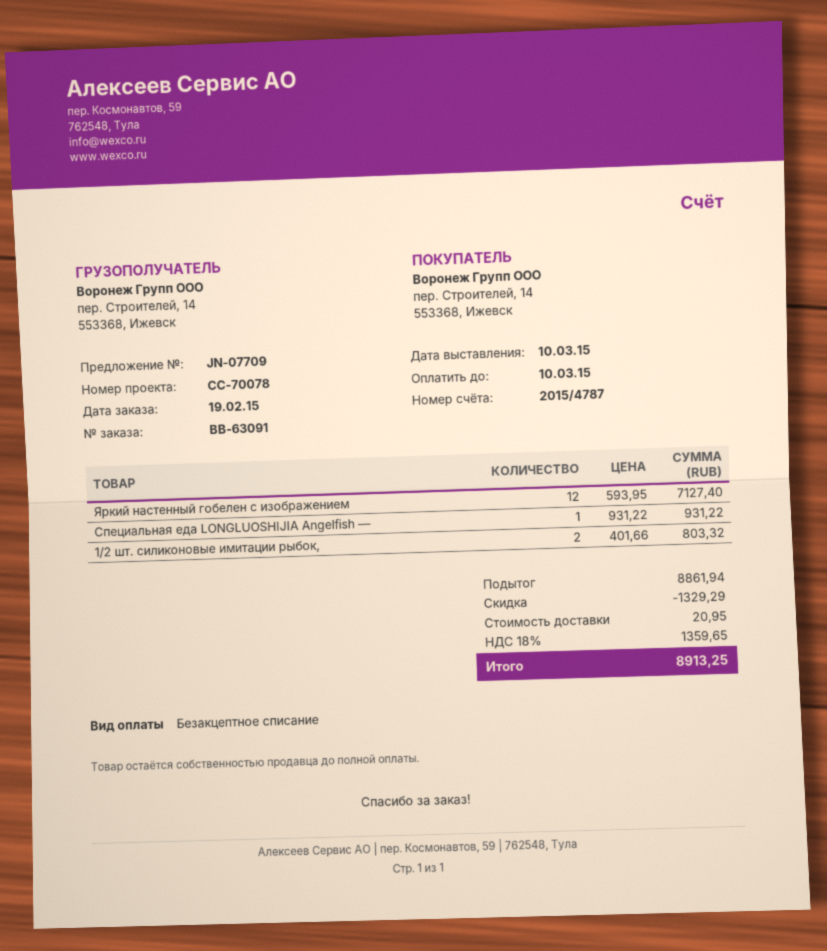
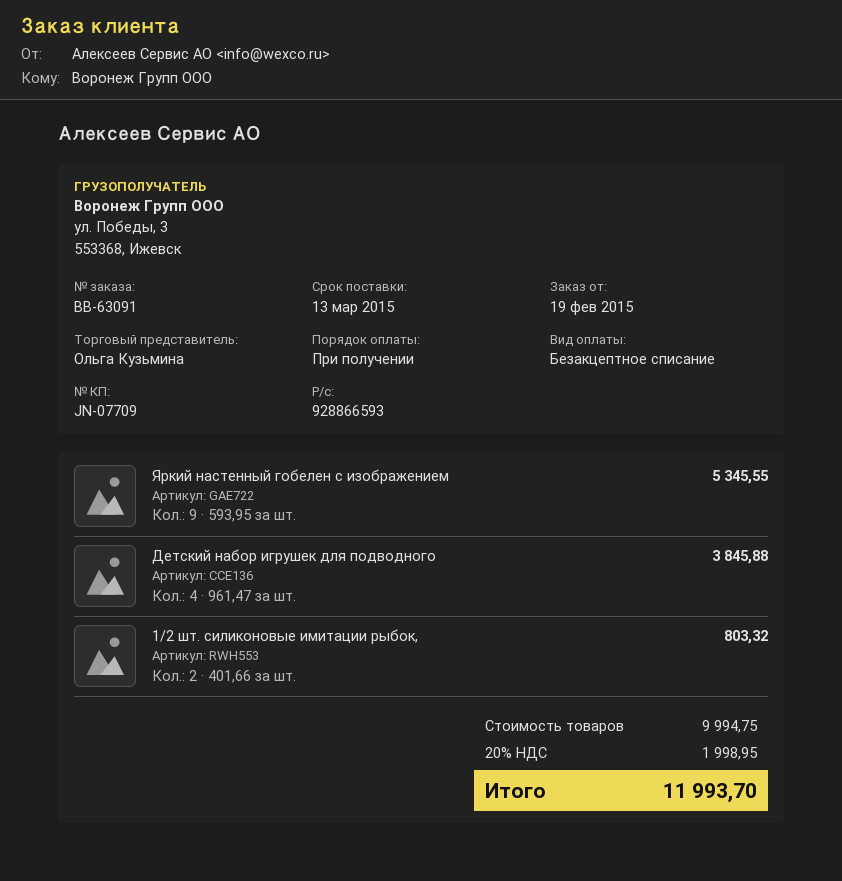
ship to: пер. Строителей, 14, 553368, Ижевск -> ул. Победы, 3, 553368, Ижевск
Яркий настенный гобелен с изображением: 12 x 593.95 = 7127.40 -> 9 x 593.95 = 5345.55
Специальная еда LONGLUOSHIJIA Angelfish —: 1 x 931.22 = 931.22 -> none
Детский набор игрушек для подводного: none -> 4 x 961.47 = 3845.88
subtotal: 8861.94 -> 9994.75
discount: 1329.29 -> none
shipping: 20.95 -> none
tax: 18% = 1359.65 -> 20% = 1998.95
total: 8913.25 -> 11993.70

